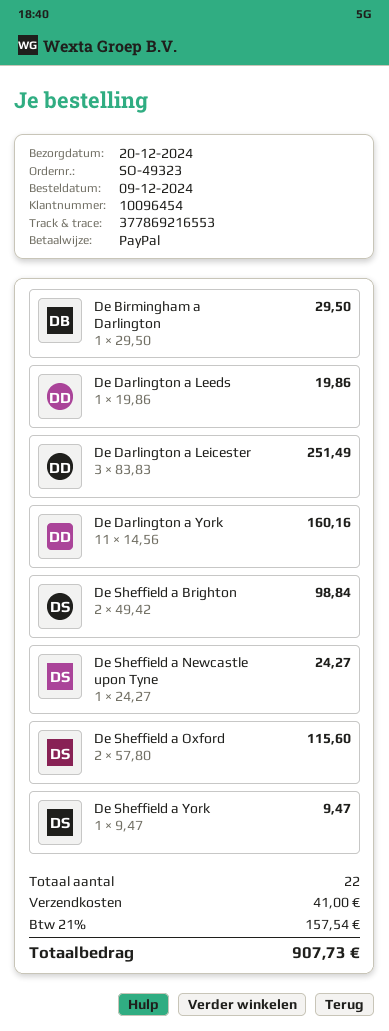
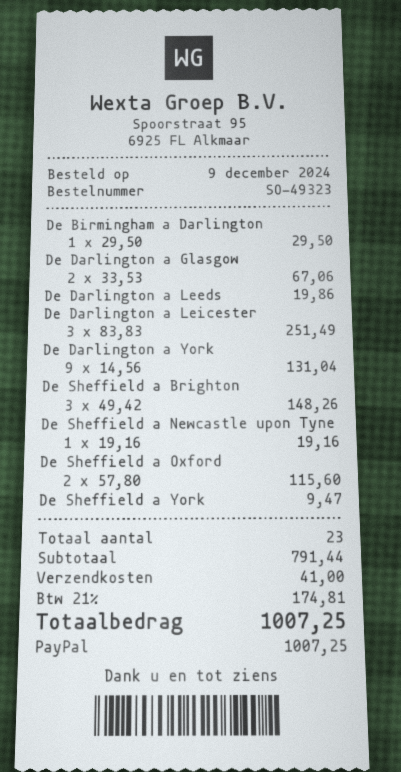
De Darlington a York: 11 x 14.56 = 160.16 -> 9 x 14.56 = 131.04
De Sheffield a Brighton: 2 x 49.42 = 98.84 -> 3 x 49.42 = 148.26
De Sheffield a Newcastle upon Tyne: 1 x 24.27 = 24.27 -> 1 x 19.16 = 19.16
De Darlington a Glasgow: none -> 2 x 33.53 = 67.06
total quantity: 22 -> 23
tax: 21% = 157.54 -> 21% = 174.81
total: 907.73 -> 1007.25

